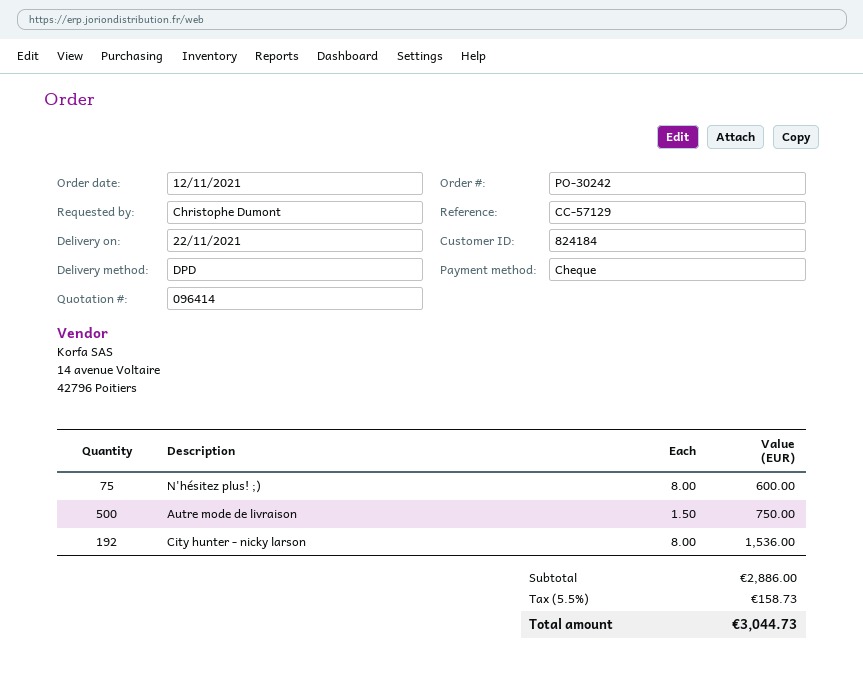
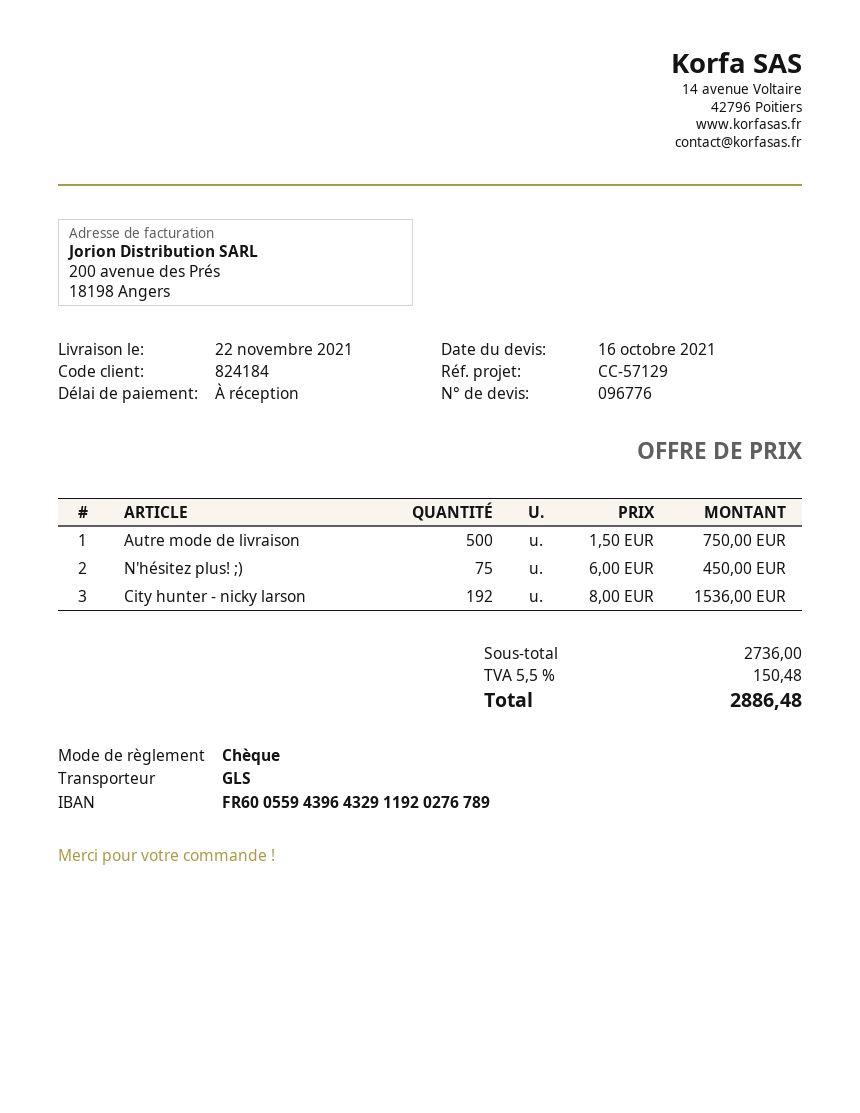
quote number: 096414 -> 096776
shipping method: DPD -> GLS
N'hésitez plus! ;): 75 x 8.00 = 600.00 -> 75 x 6.00 = 450.00
subtotal: 2886.00 -> 2736.00
tax: 5.5% = 158.73 -> 5.5% = 150.48
total: 3044.73 -> 2886.48

